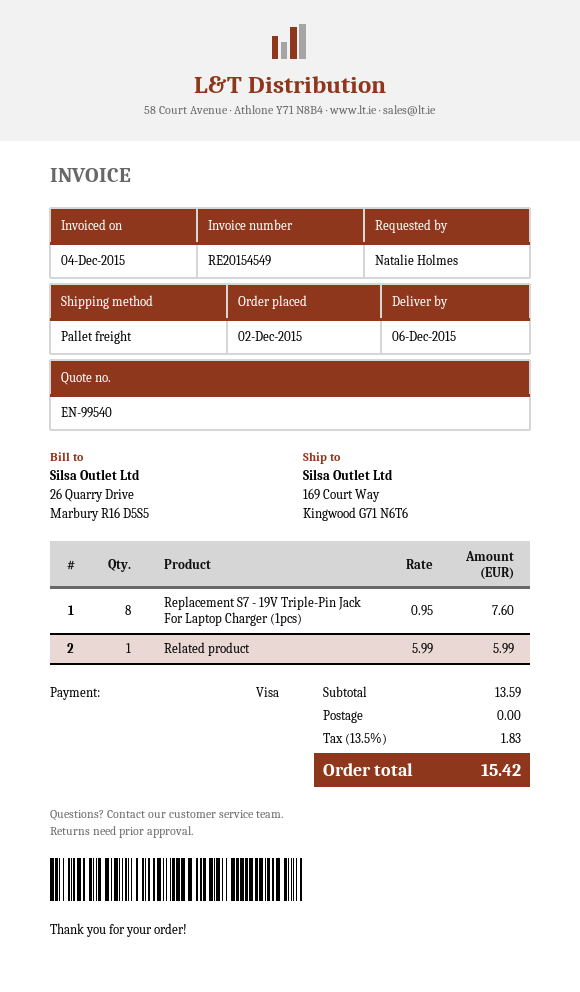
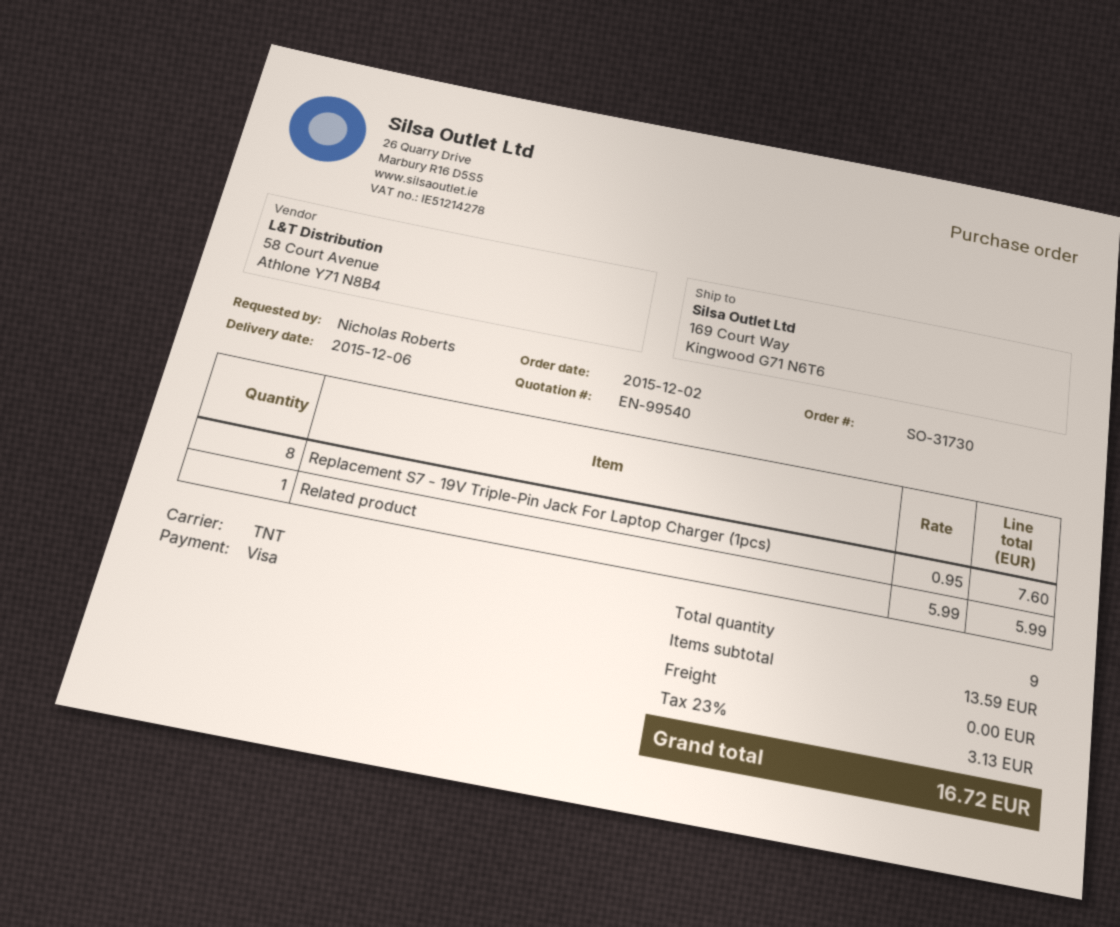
ordered by: Natalie Holmes -> Nicholas Roberts
shipping method: pallet freight -> TNT
tax: 13.5% = 1.83 -> 23% = 3.13
total: 15.42 -> 16.72

